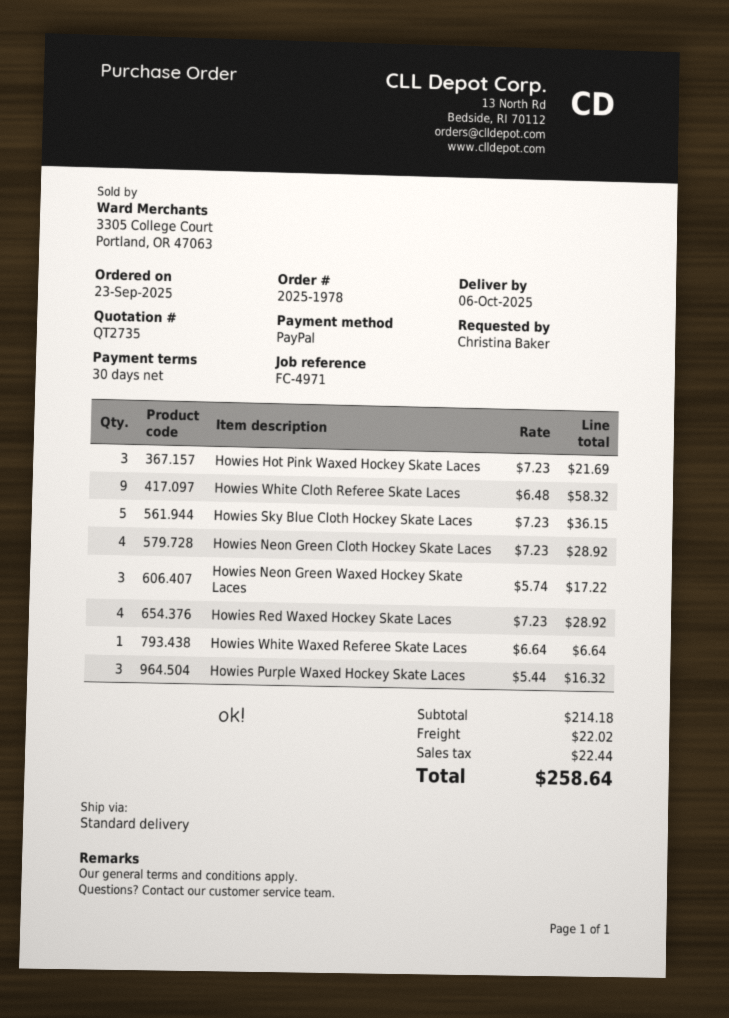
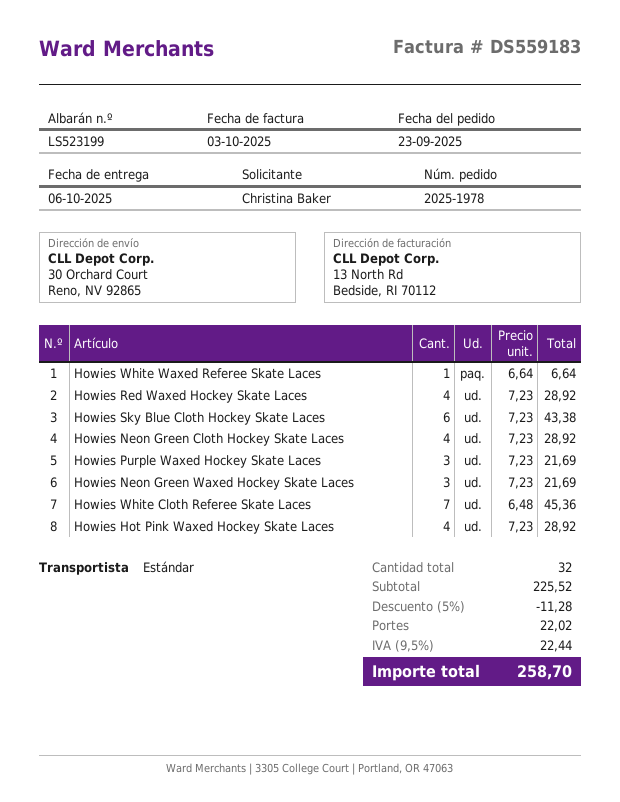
Howies Hot Pink Waxed Hockey Skate Laces: 3 x 7.23 = 21.69 -> 4 x 7.23 = 28.92
Howies White Cloth Referee Skate Laces: 9 x 6.48 = 58.32 -> 7 x 6.48 = 45.36
Howies Sky Blue Cloth Hockey Skate Laces: 5 x 7.23 = 36.15 -> 6 x 7.23 = 43.38
Howies Neon Green Waxed Hockey Skate Laces: 3 x 5.74 = 17.22 -> 3 x 7.23 = 21.69
Howies Purple Waxed Hockey Skate Laces: 3 x 5.44 = 16.32 -> 3 x 7.23 = 21.69
subtotal: 214.18 -> 225.52
discount: none -> 5% = 11.28
total: 258.64 -> 258.70

